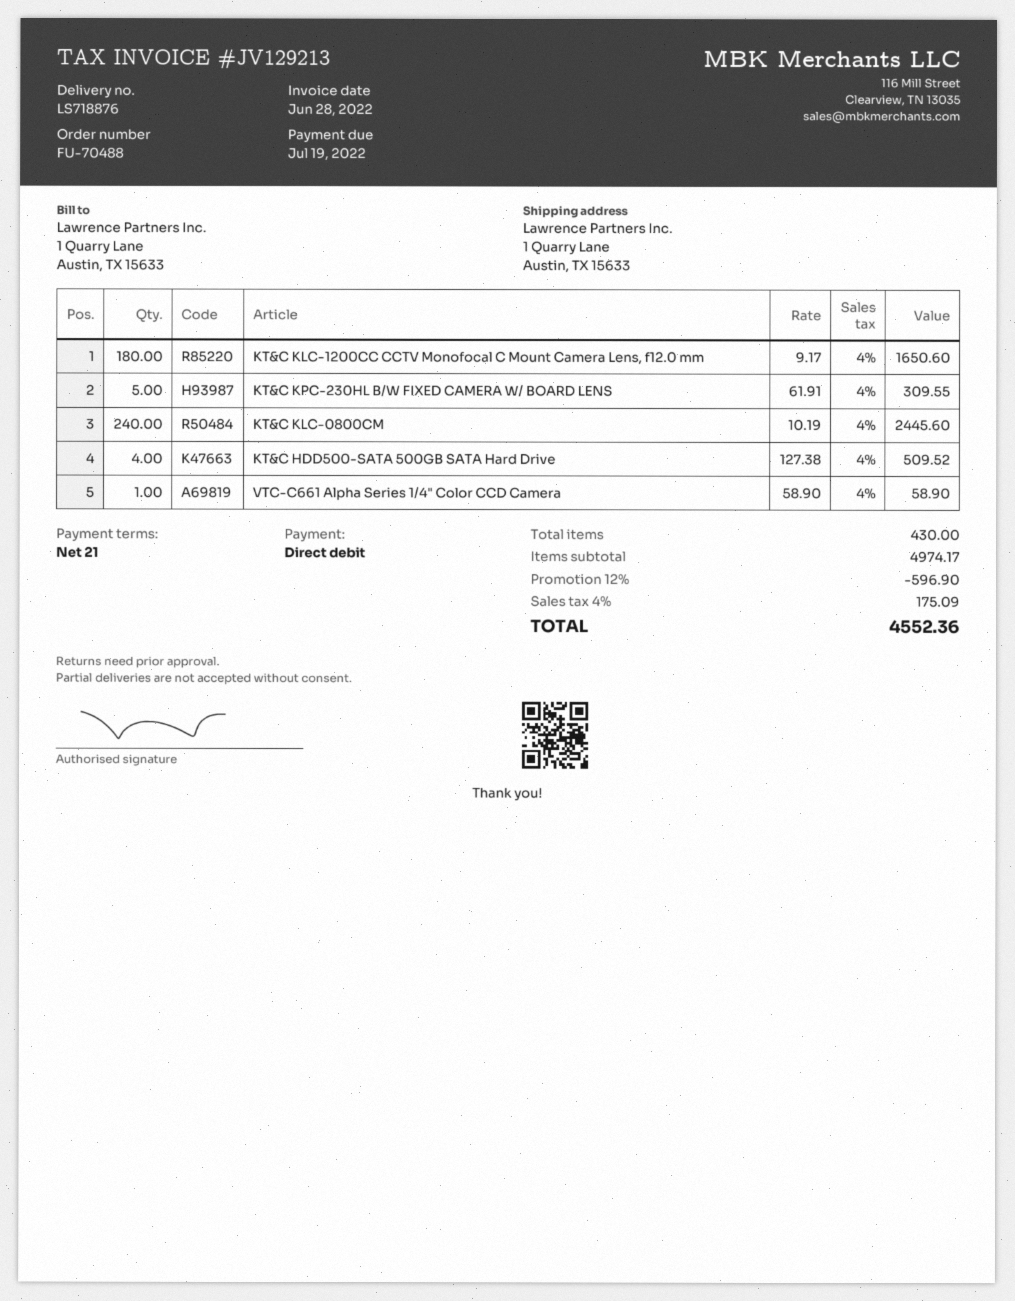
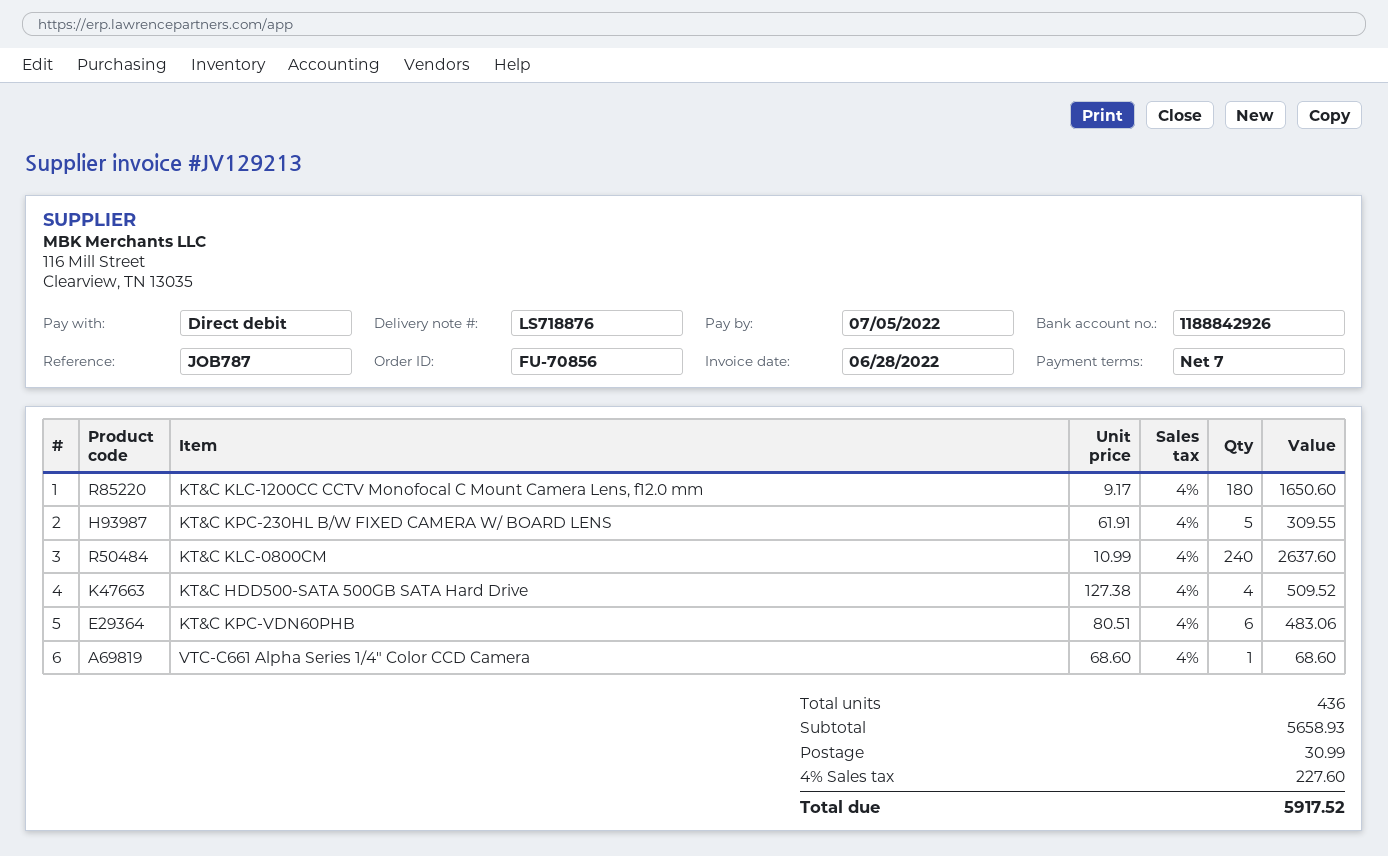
order number: FU-70488 -> FU-70856
payment terms: 21 days -> 7 days
due date: 2022-07-19 -> 2022-07-05
KT&C KLC-0800CM: 240 x 10.19 = 2445.60 -> 240 x 10.99 = 2637.60
VTC-C661 Alpha Series 1/4" Color CCD Camera: 1 x 58.90 = 58.90 -> 1 x 68.60 = 68.60
KT&C KPC-VDN60PHB: none -> 6 x 80.51 = 483.06
total quantity: 430 -> 436
subtotal: 4974.17 -> 5658.93
discount: 12% = 596.90 -> none
shipping: none -> 30.99
tax: 4% = 175.09 -> 4% = 227.60
total: 4552.36 -> 5917.52

